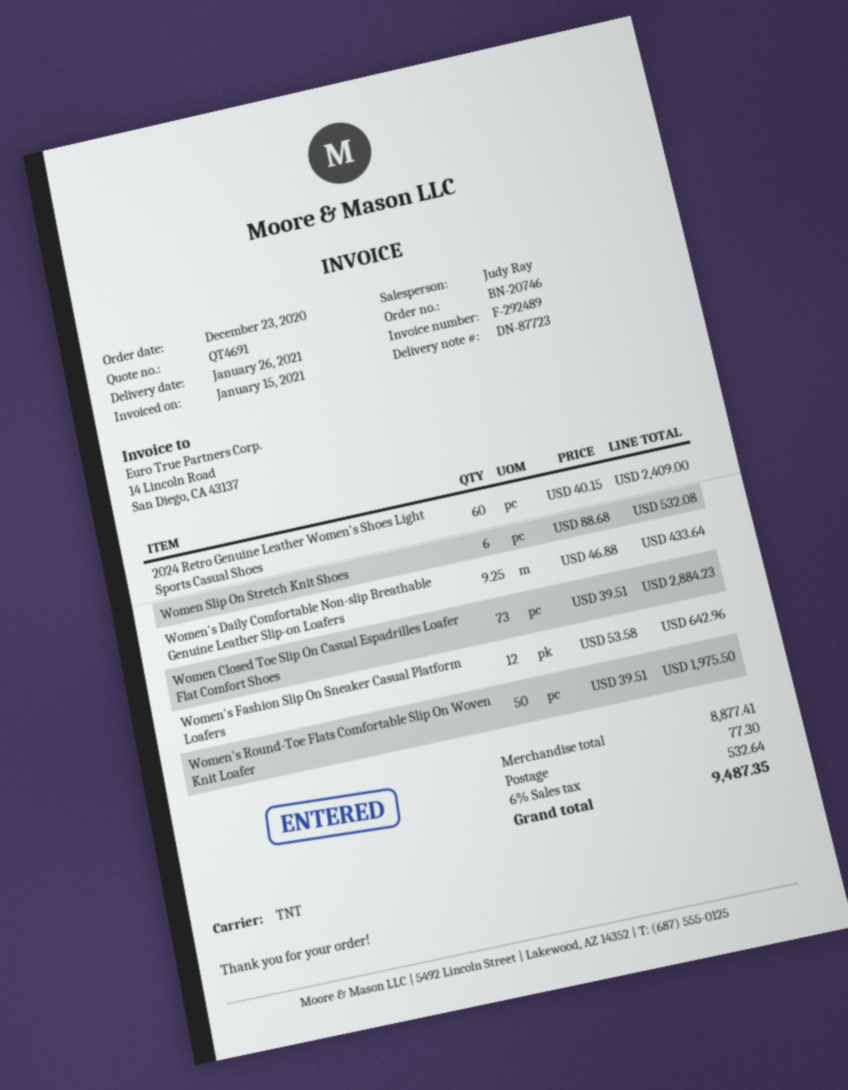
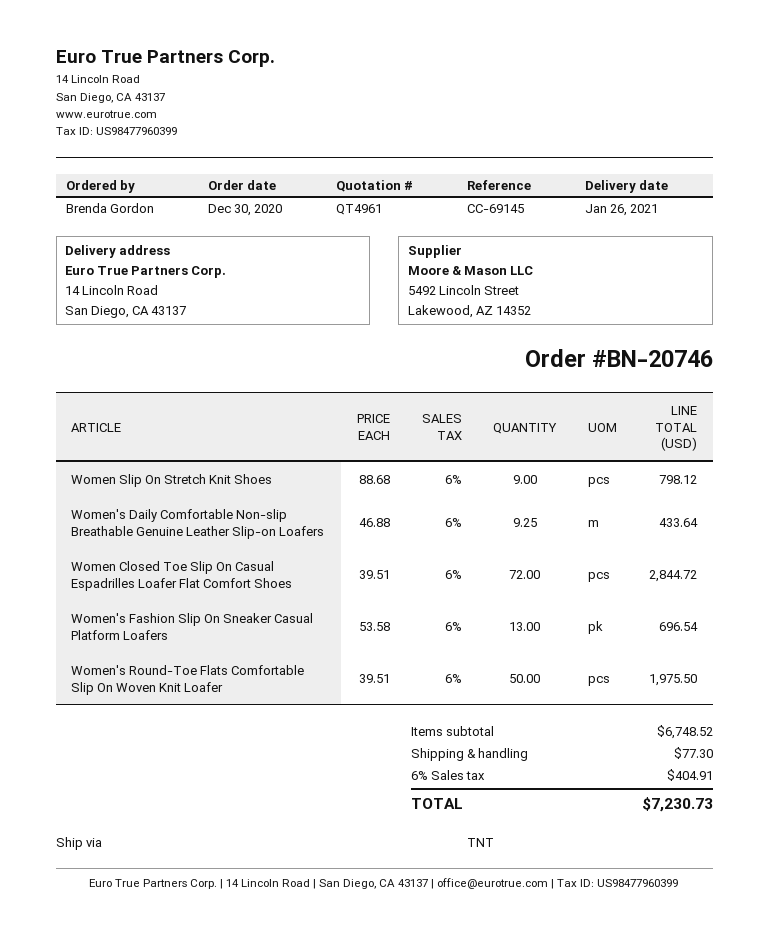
quote number: QT4691 -> QT4961
order date: 2020-12-23 -> 2020-12-30
2024 Retro Genuine Leather Women's Shoes Light Sports Casual Shoes: 60 x 40.15 = 2409.00 -> none
Women Slip On Stretch Knit Shoes: 6 x 88.68 = 532.08 -> 9 x 88.68 = 798.12
Women Closed Toe Slip On Casual Espadrilles Loafer Flat Comfort Shoes: 73 x 39.51 = 2884.23 -> 72 x 39.51 = 2844.72
Women's Fashion Slip On Sneaker Casual Platform Loafers: 12 x 53.58 = 642.96 -> 13 x 53.58 = 696.54
subtotal: 8877.41 -> 6748.52
tax: 6% = 532.64 -> 6% = 404.91
total: 9487.35 -> 7230.73

